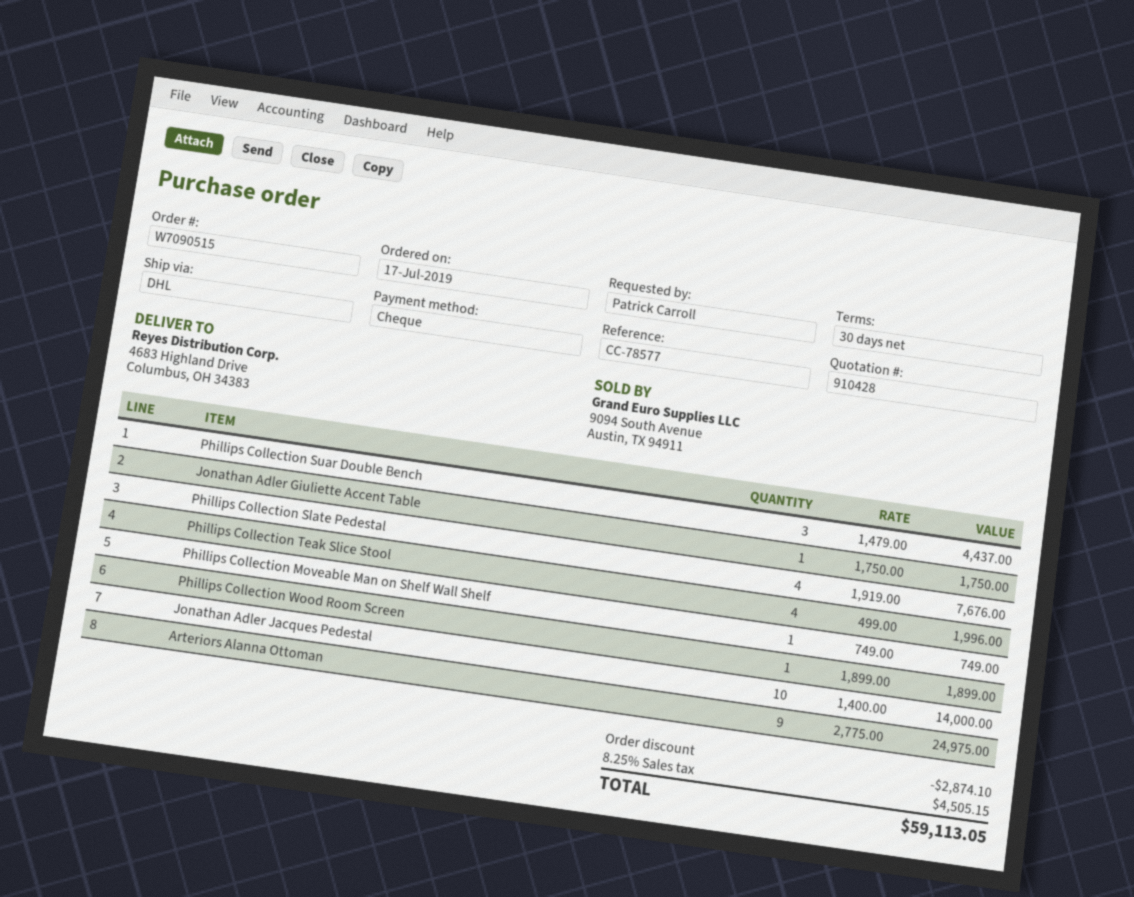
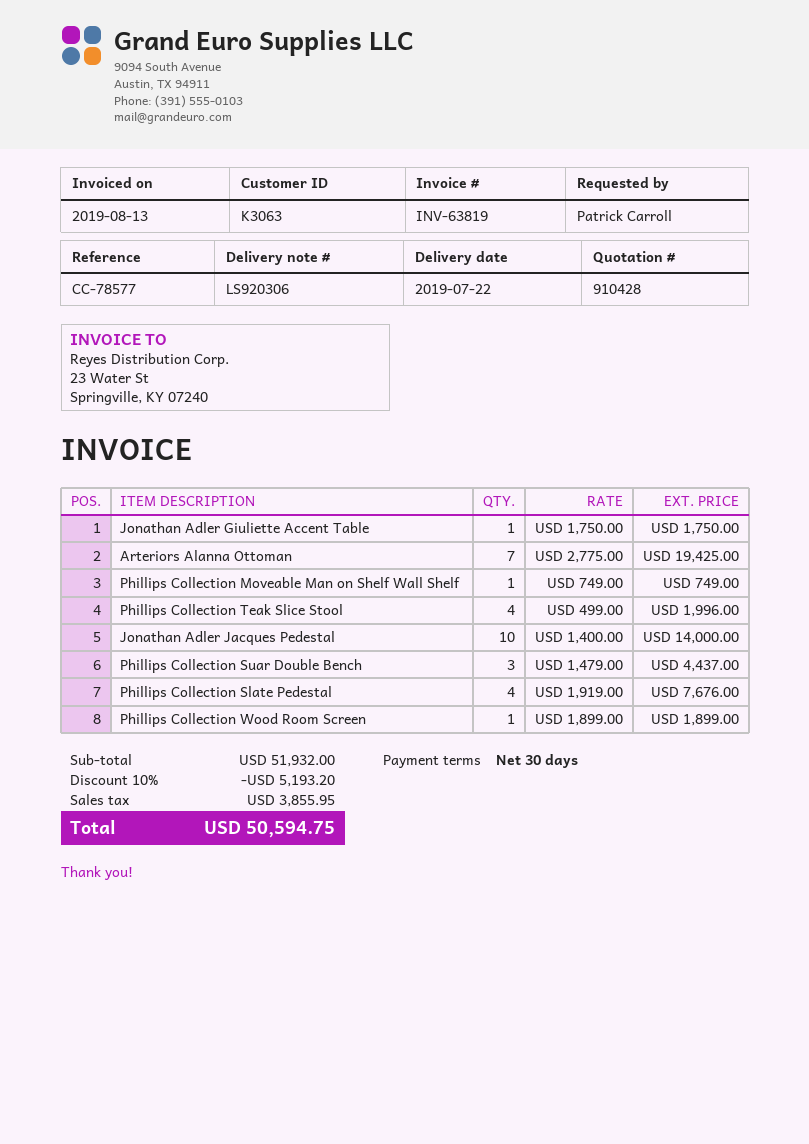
Arteriors Alanna Ottoman: 9 x 2775.00 = 24975.00 -> 7 x 2775.00 = 19425.00
discount: 2874.10 -> 5193.20
tax: 4505.15 -> 3855.95
total: 59113.05 -> 50594.75

